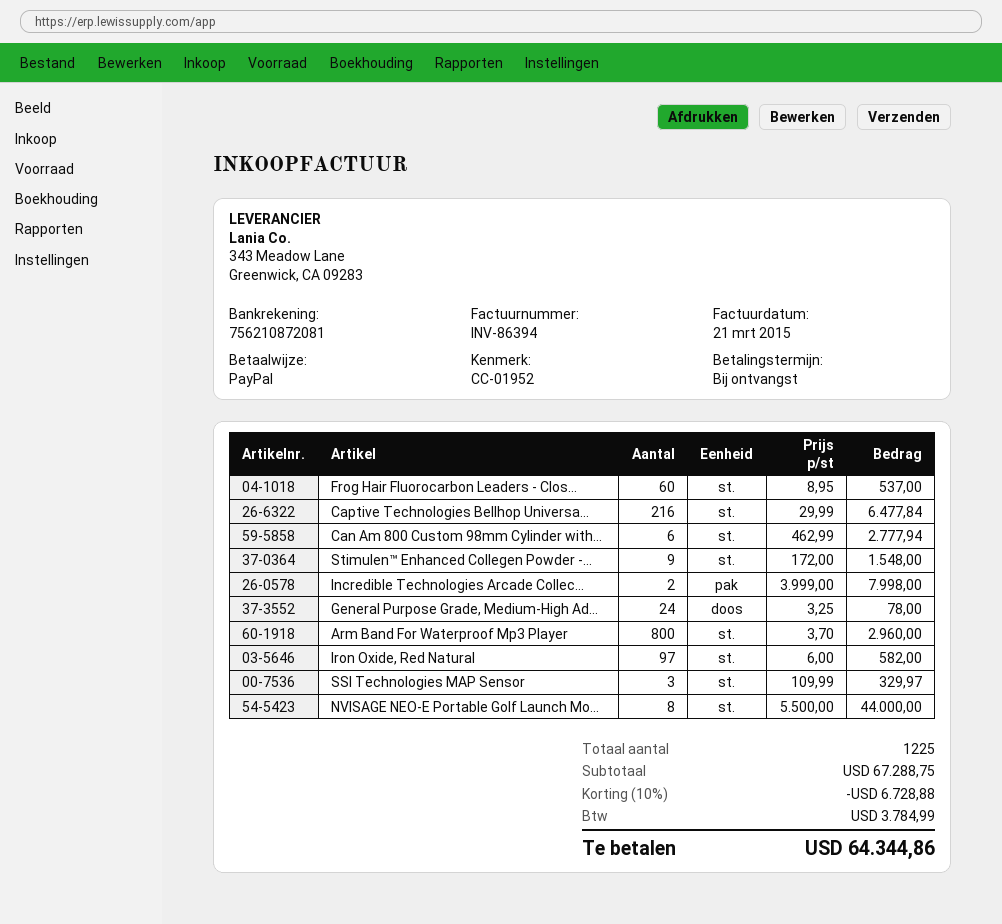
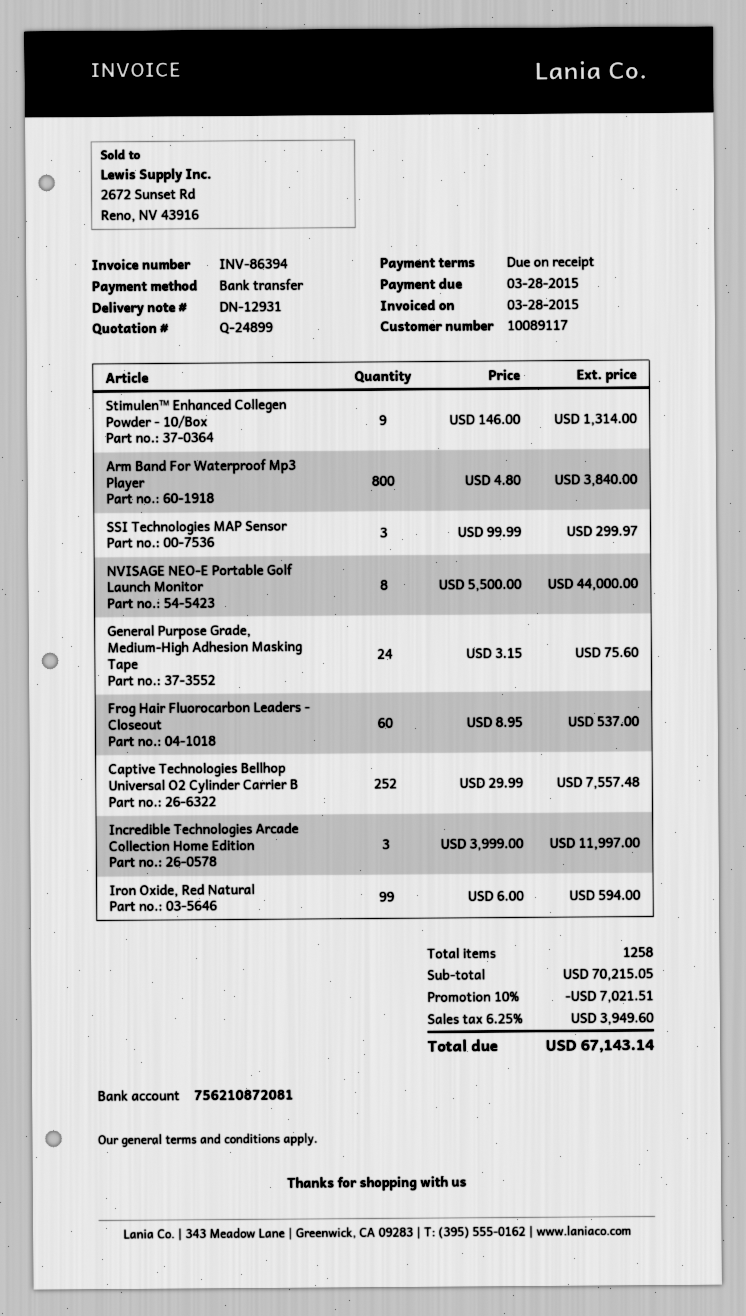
invoice date: 2015-03-21 -> 2015-03-28
payment method: PayPal -> bank transfer
Captive Technologies Bellhop Universa...: 216 x 29.99 = 6477.84 -> 252 x 29.99 = 7557.48
Can Am 800 Custom 98mm Cylinder with...: 6 x 462.99 = 2777.94 -> none
Stimulen™ Enhanced Collegen Powder -...: 9 x 172.00 = 1548.00 -> 9 x 146.00 = 1314.00
Incredible Technologies Arcade Collec...: 2 x 3999.00 = 7998.00 -> 3 x 3999.00 = 11997.00
General Purpose Grade, Medium-High Ad...: 24 x 3.25 = 78.00 -> 24 x 3.15 = 75.60
Arm Band For Waterproof Mp3 Player: 800 x 3.70 = 2960.00 -> 800 x 4.80 = 3840.00
Iron Oxide, Red Natural: 97 x 6.00 = 582.00 -> 99 x 6.00 = 594.00
SSI Technologies MAP Sensor: 3 x 109.99 = 329.97 -> 3 x 99.99 = 299.97
total quantity: 1225 -> 1258
subtotal: 67288.75 -> 70215.05
discount: 10% = 6728.88 -> 10% = 7021.51
tax: 3784.99 -> 3949.60
total: 64344.86 -> 67143.14

